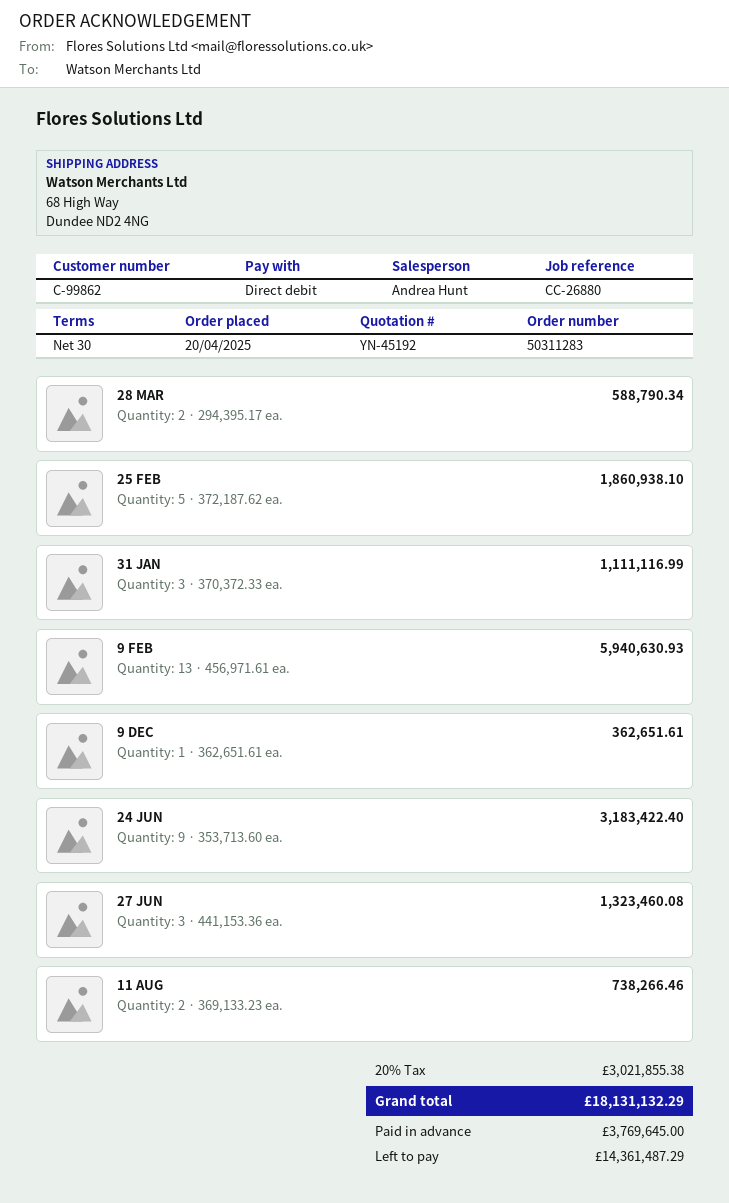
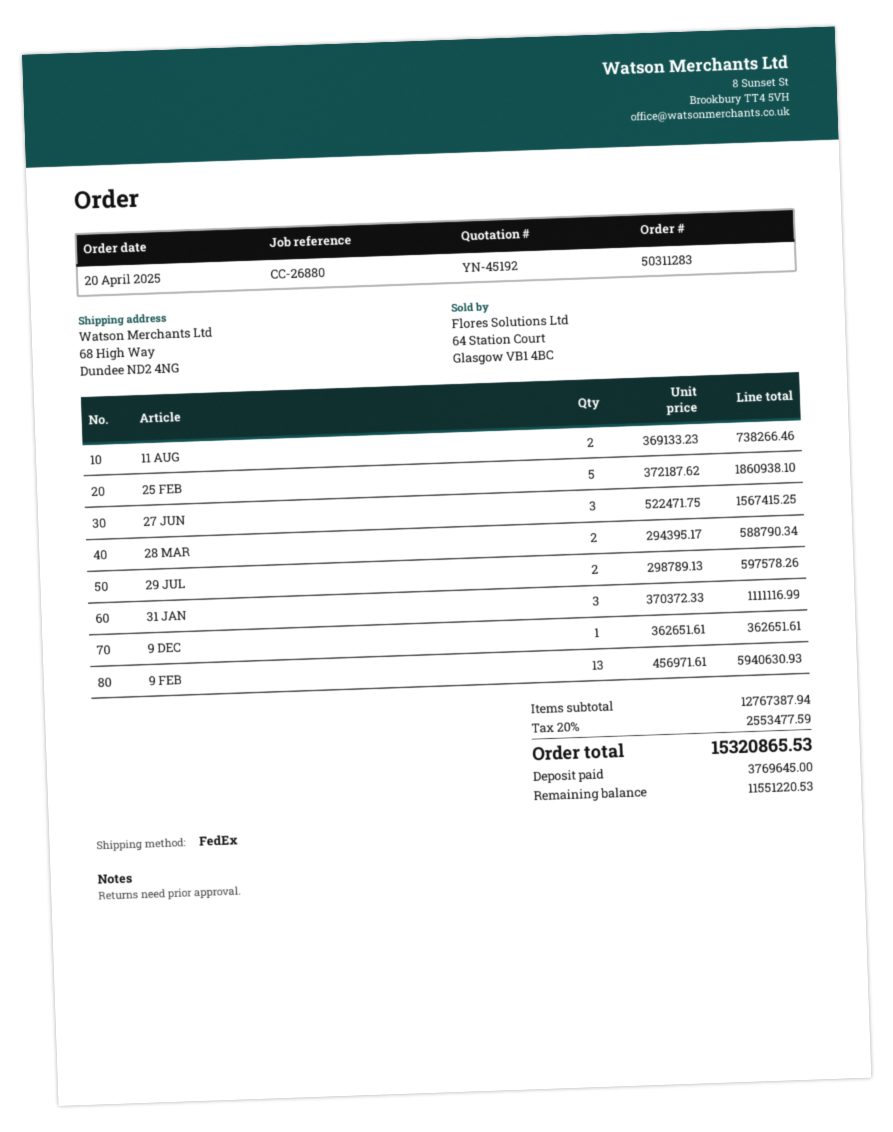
24 JUN: 9 x 353713.60 = 3183422.40 -> none
27 JUN: 3 x 441153.36 = 1323460.08 -> 3 x 522471.75 = 1567415.25
29 JUL: none -> 2 x 298789.13 = 597578.26
tax: 20% = 3021855.38 -> 20% = 2553477.59
total: 18131132.29 -> 15320865.53
balance: 14361487.29 -> 11551220.53

